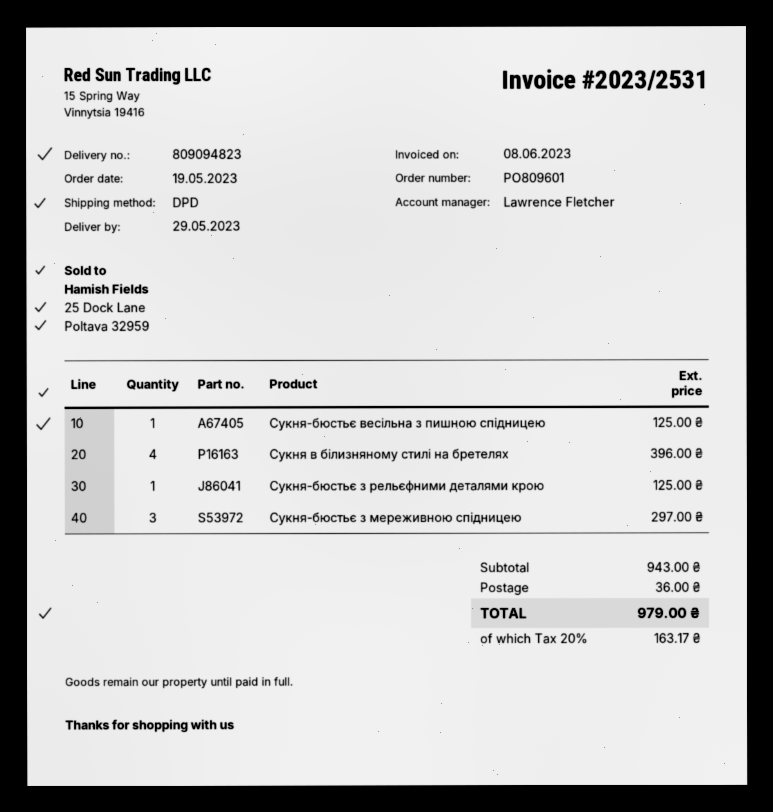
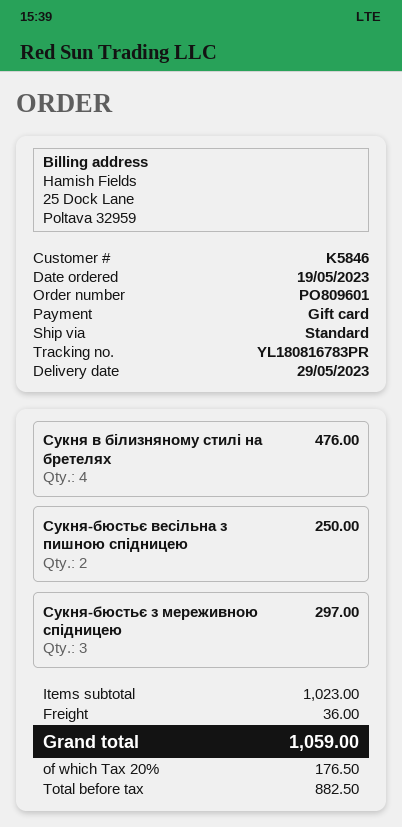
shipping method: DPD -> standard
Сукня-бюстьє весільна з пишною спідницею: 1 for 125.00 -> 2 for 250.00
Сукня в білизняному стилі на бретелях: 4 for 396.00 -> 4 for 476.00
Сукня-бюстьє з рельєфними деталями крою: 1 for 125.00 -> none
subtotal: 943.00 -> 1023.00
tax: 20% = 163.17 -> 20% = 176.50
total: 979.00 -> 1059.00

